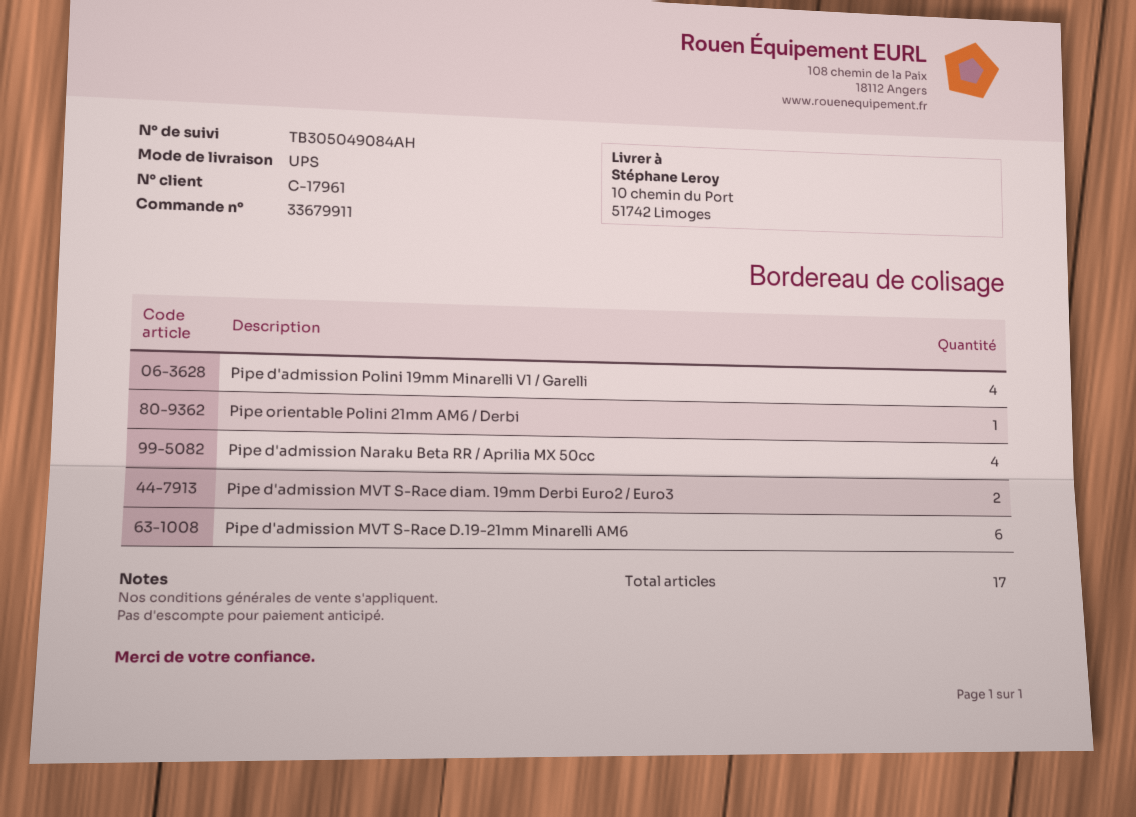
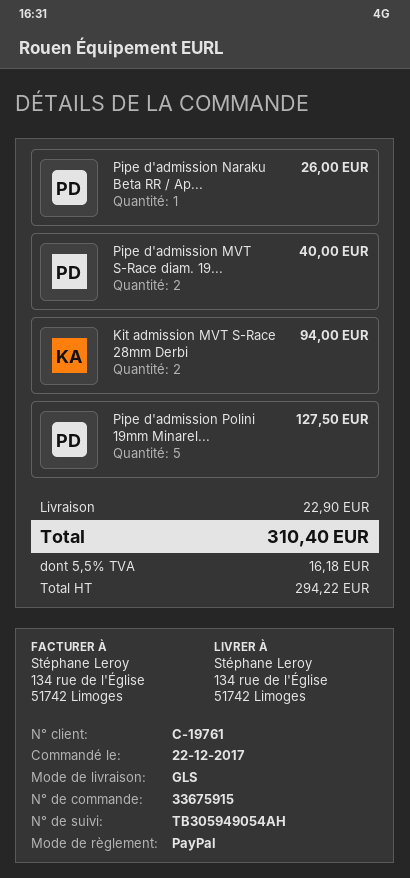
order number: 33679911 -> 33675915
customer number: C-17961 -> C-19761
shipping method: UPS -> GLS
tracking number: TB305049084AH -> TB305949054AH
ship to: 10 chemin du Port, 51742 Limoges -> 134 rue de l'Église, 51742 Limoges
Pipe d'admission Polini 19mm Minarelli V1 / Garelli: 4 -> 5
Pipe orientable Polini 21mm AM6 / Derbi: 1 -> none
Pipe d'admission Naraku Beta RR / Aprilia MX 50cc: 4 -> 1
Pipe d'admission MVT S-Race D.19-21mm Minarelli AM6: 6 -> none
Kit admission MVT S-Race 28mm Derbi: none -> 2

